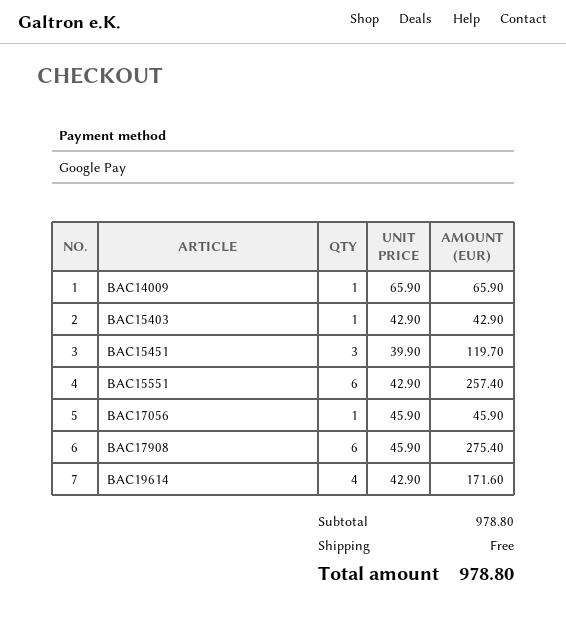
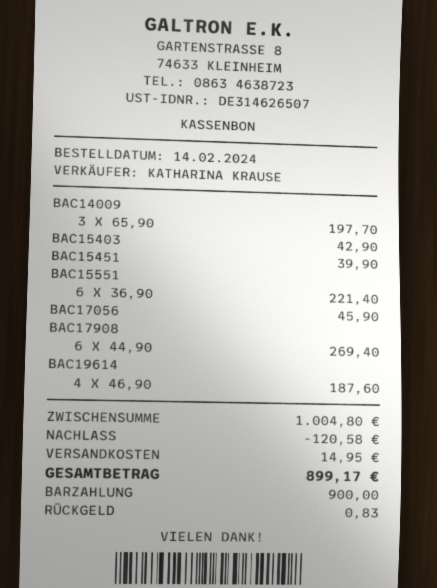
payment method: Google Pay -> cash
BAC14009: 1 x 65.90 = 65.90 -> 3 x 65.90 = 197.70
BAC15451: 3 x 39.90 = 119.70 -> 1 x 39.90 = 39.90
BAC15551: 6 x 42.90 = 257.40 -> 6 x 36.90 = 221.40
BAC17908: 6 x 45.90 = 275.40 -> 6 x 44.90 = 269.40
BAC19614: 4 x 42.90 = 171.60 -> 4 x 46.90 = 187.60
subtotal: 978.80 -> 1004.80
discount: none -> 120.58
shipping: 0.00 -> 14.95
total: 978.80 -> 899.17

